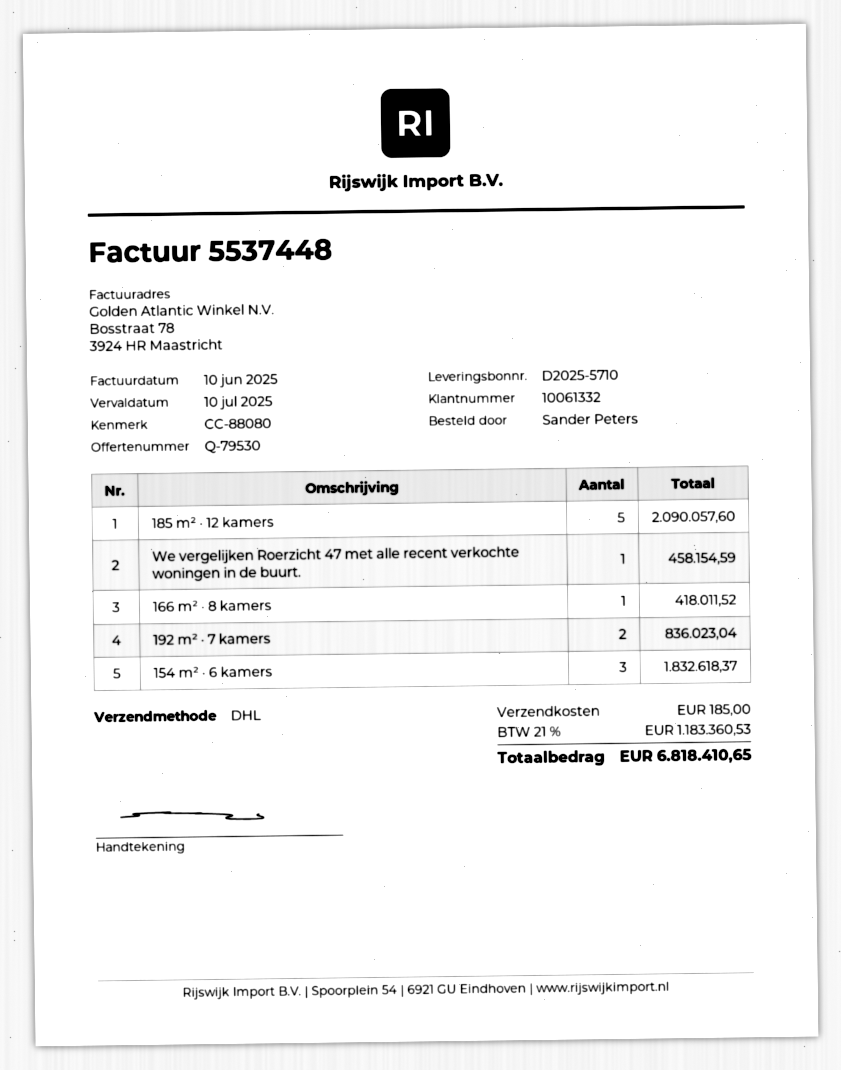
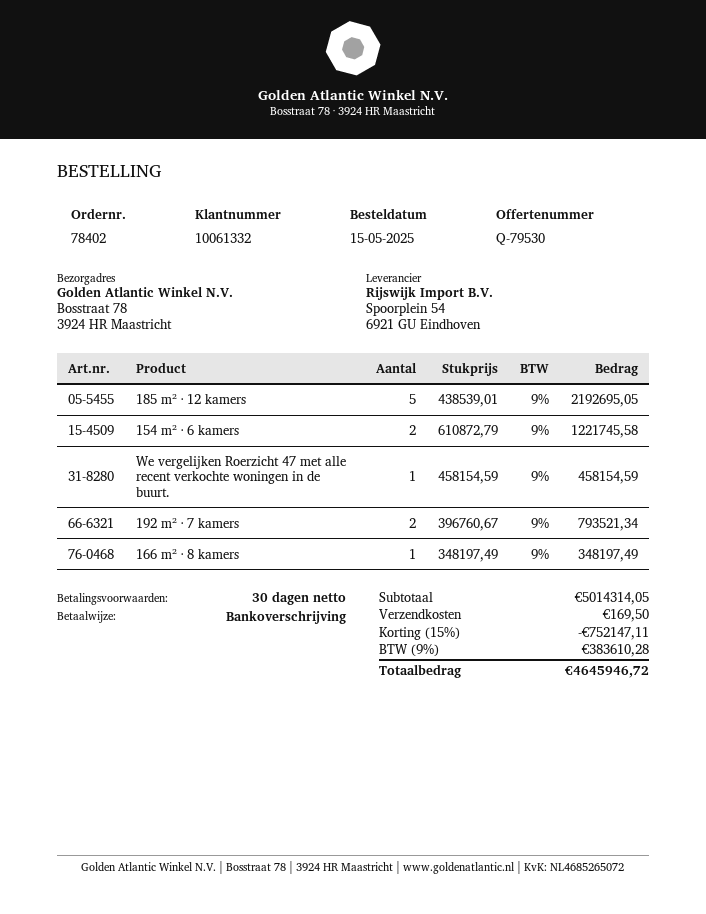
185 m² · 12 kamers: 5 for 2090057.60 -> 5 for 2192695.05
166 m² · 8 kamers: 1 for 418011.52 -> 1 for 348197.49
192 m² · 7 kamers: 2 for 836023.04 -> 2 for 793521.34
154 m² · 6 kamers: 3 for 1832618.37 -> 2 for 1221745.58
discount: none -> 15% = 752147.11
shipping: 185.00 -> 169.50
tax: 21% = 1183360.53 -> 9% = 383610.28
total: 6818410.65 -> 4645946.72

